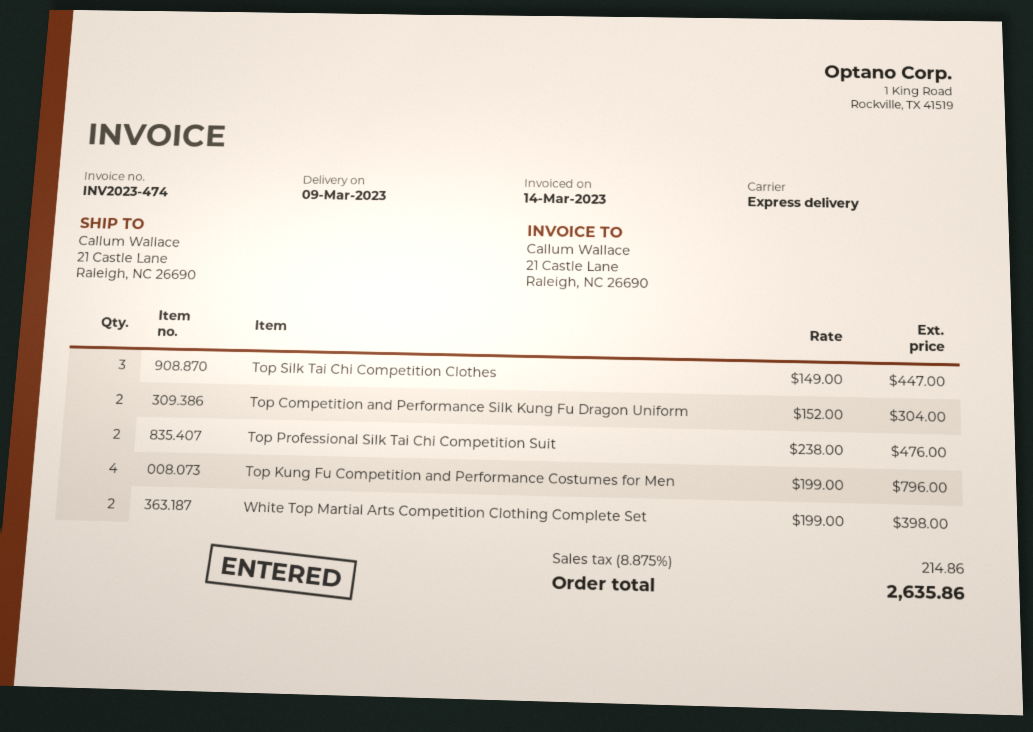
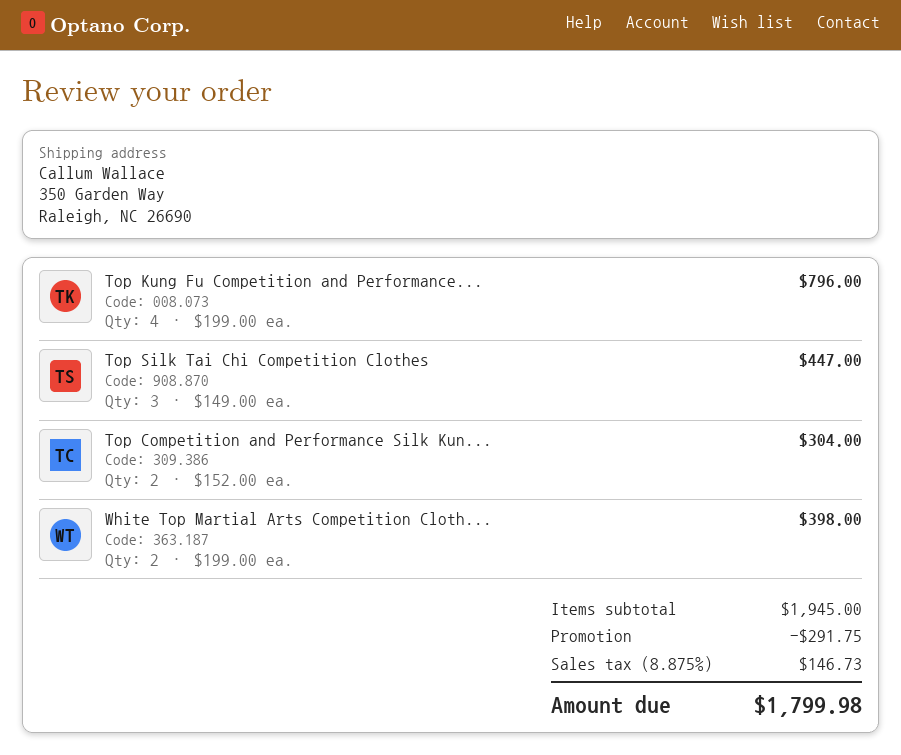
ship to: 21 Castle Lane, Raleigh, NC 26690 -> 350 Garden Way, Raleigh, NC 26690
Top Professional Silk Tai Chi Competition Suit: 2 x 238.00 = 476.00 -> none
discount: none -> 291.75
tax: 8.875% = 214.86 -> 8.875% = 146.73
total: 2635.86 -> 1799.98

